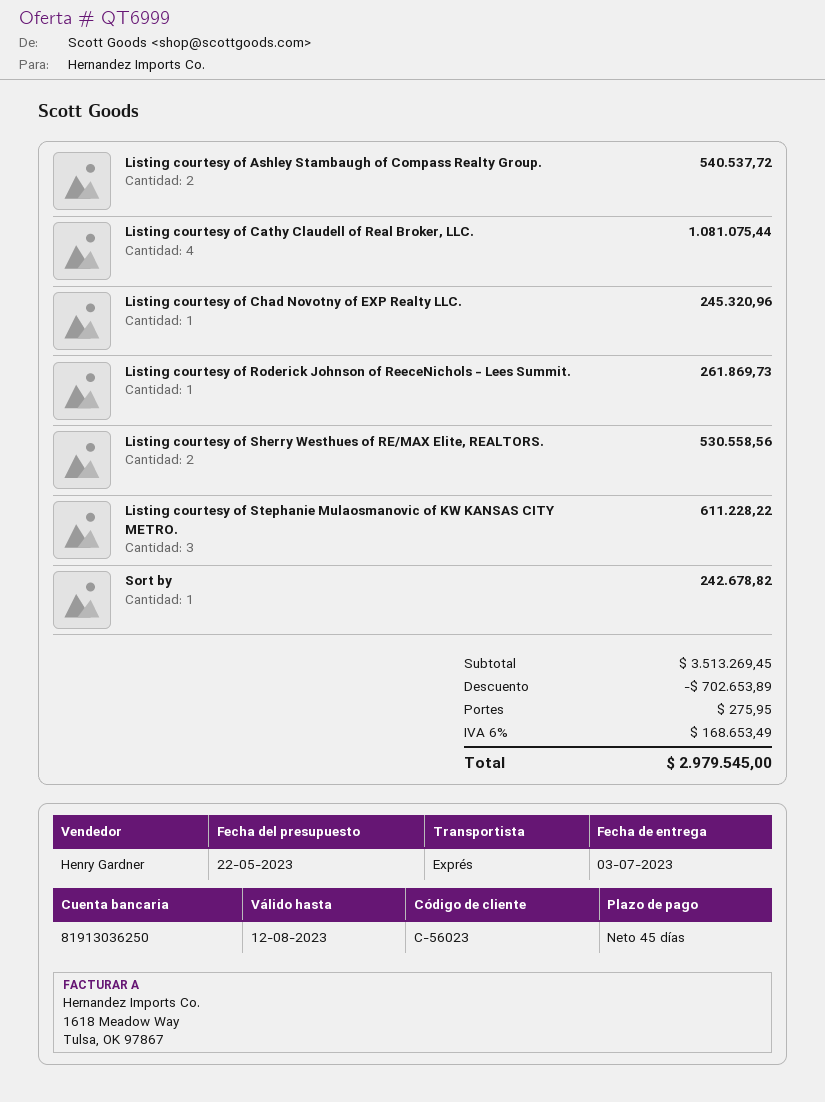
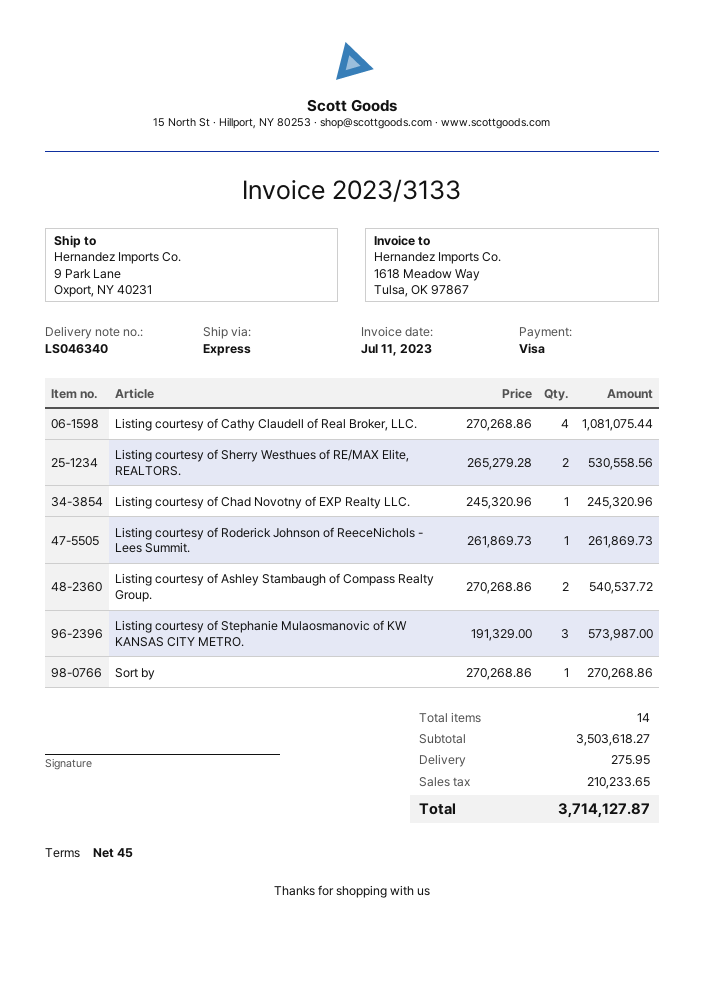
Listing courtesy of Stephanie Mulaosmanovic of KW KANSAS CITY METRO.: 3 for 611228.22 -> 3 for 573987.00
Sort by: 1 for 242678.82 -> 1 for 270268.86
subtotal: 3513269.45 -> 3503618.27
discount: 702653.89 -> none
tax: 168653.49 -> 210233.65
total: 2979545.00 -> 3714127.87

